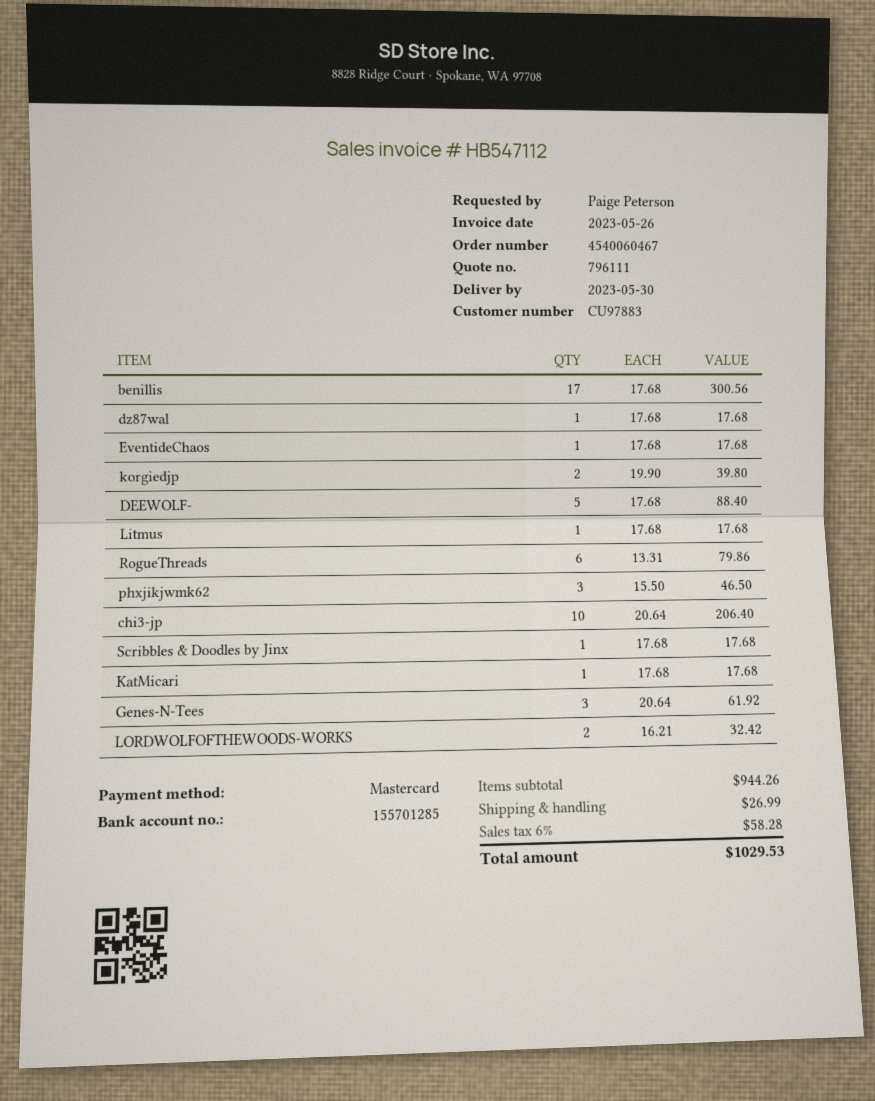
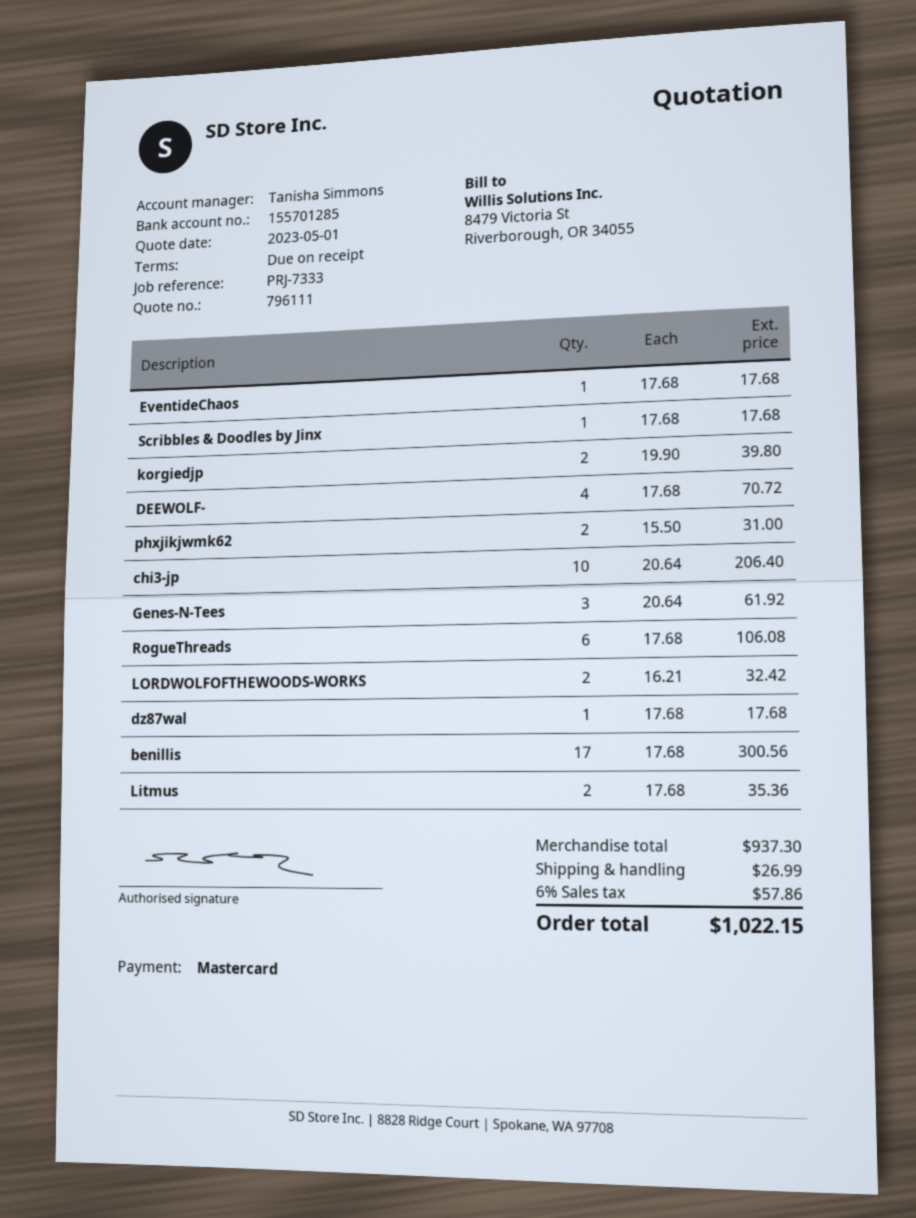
DEEWOLF-: 5 x 17.68 = 88.40 -> 4 x 17.68 = 70.72
Litmus: 1 x 17.68 = 17.68 -> 2 x 17.68 = 35.36
RogueThreads: 6 x 13.31 = 79.86 -> 6 x 17.68 = 106.08
phxjikjwmk62: 3 x 15.50 = 46.50 -> 2 x 15.50 = 31.00
KatMicari: 1 x 17.68 = 17.68 -> none
subtotal: 944.26 -> 937.30
tax: 6% = 58.28 -> 6% = 57.86
total: 1029.53 -> 1022.15

